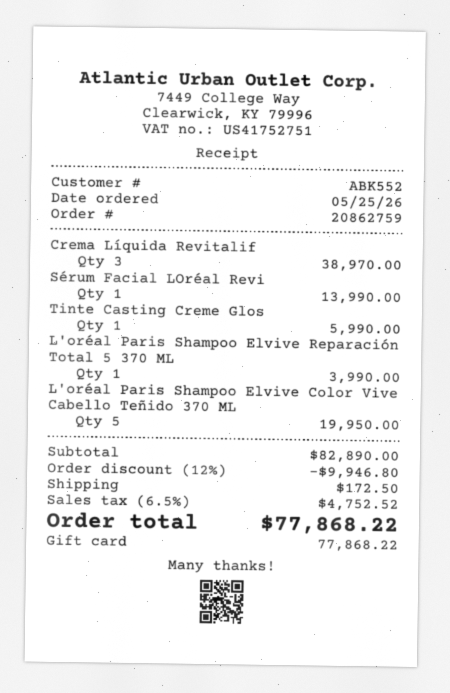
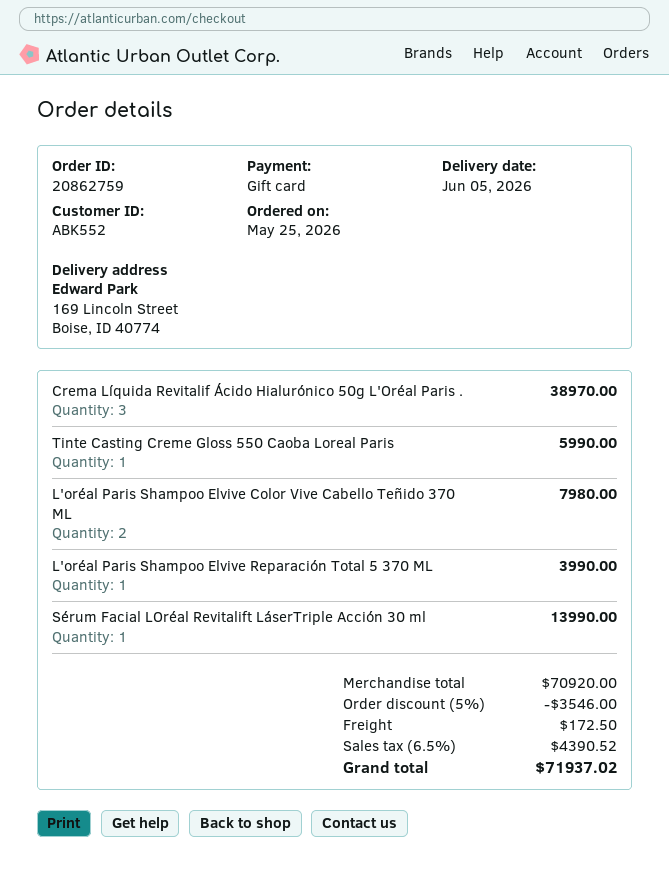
L'oréal Paris Shampoo Elvive Color Vive Cabello Teñido 370 ML: 5 for 19950.00 -> 2 for 7980.00
subtotal: 82890.00 -> 70920.00
discount: 12% = 9946.80 -> 5% = 3546.00
tax: 6.5% = 4752.52 -> 6.5% = 4390.52
total: 77868.22 -> 71937.02

